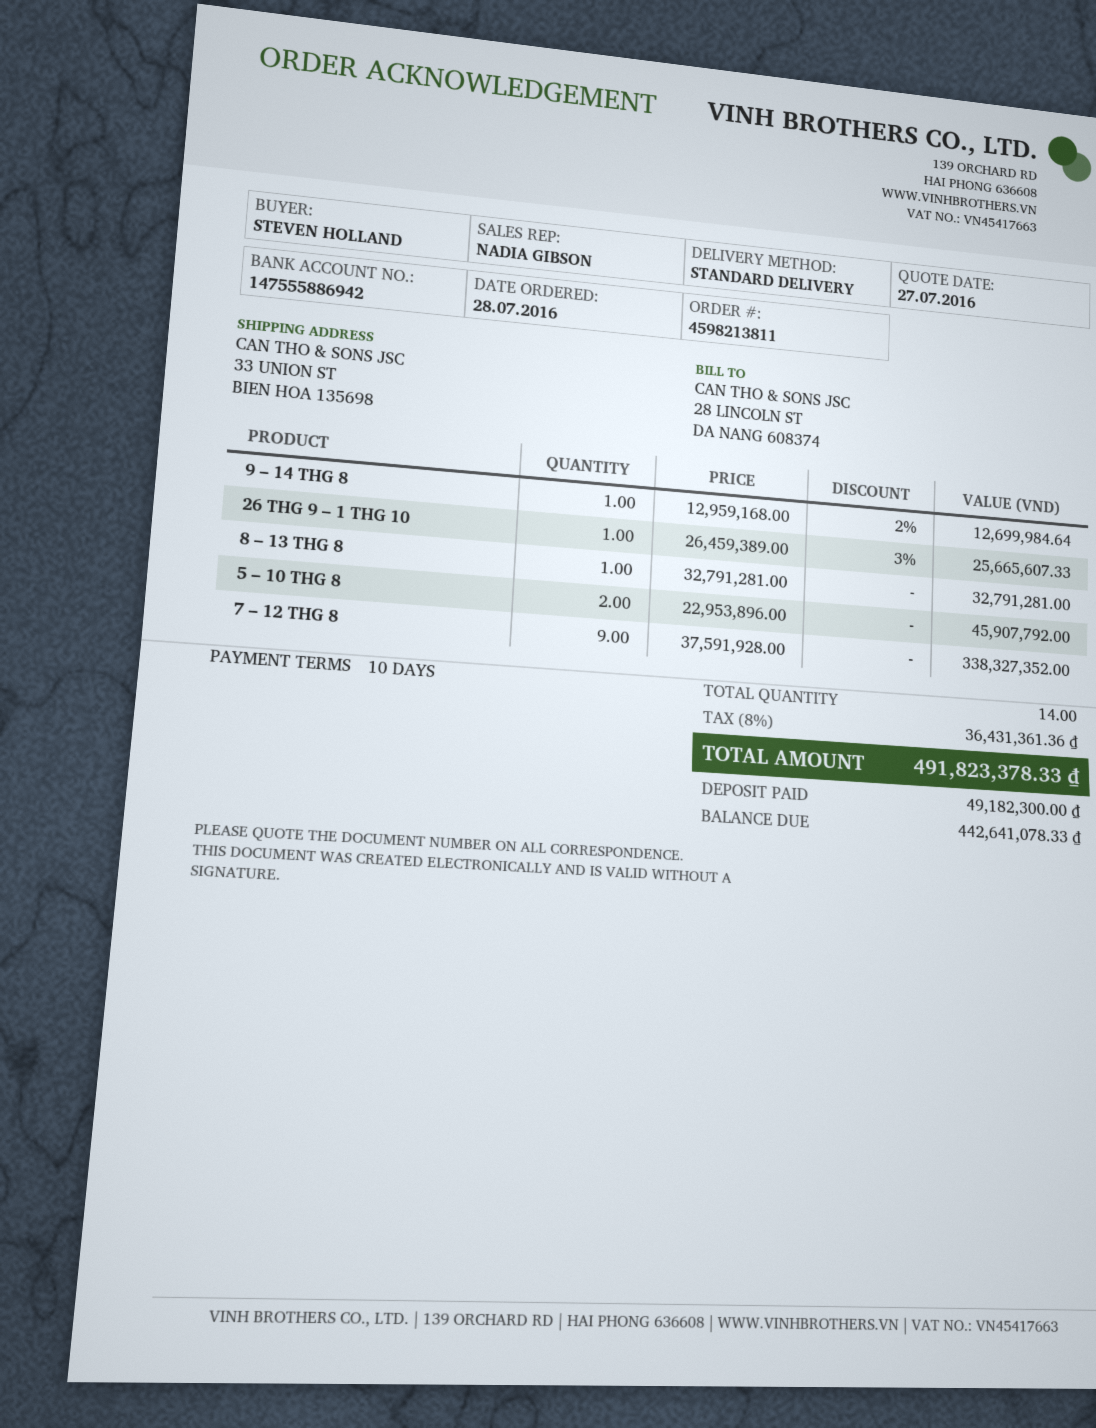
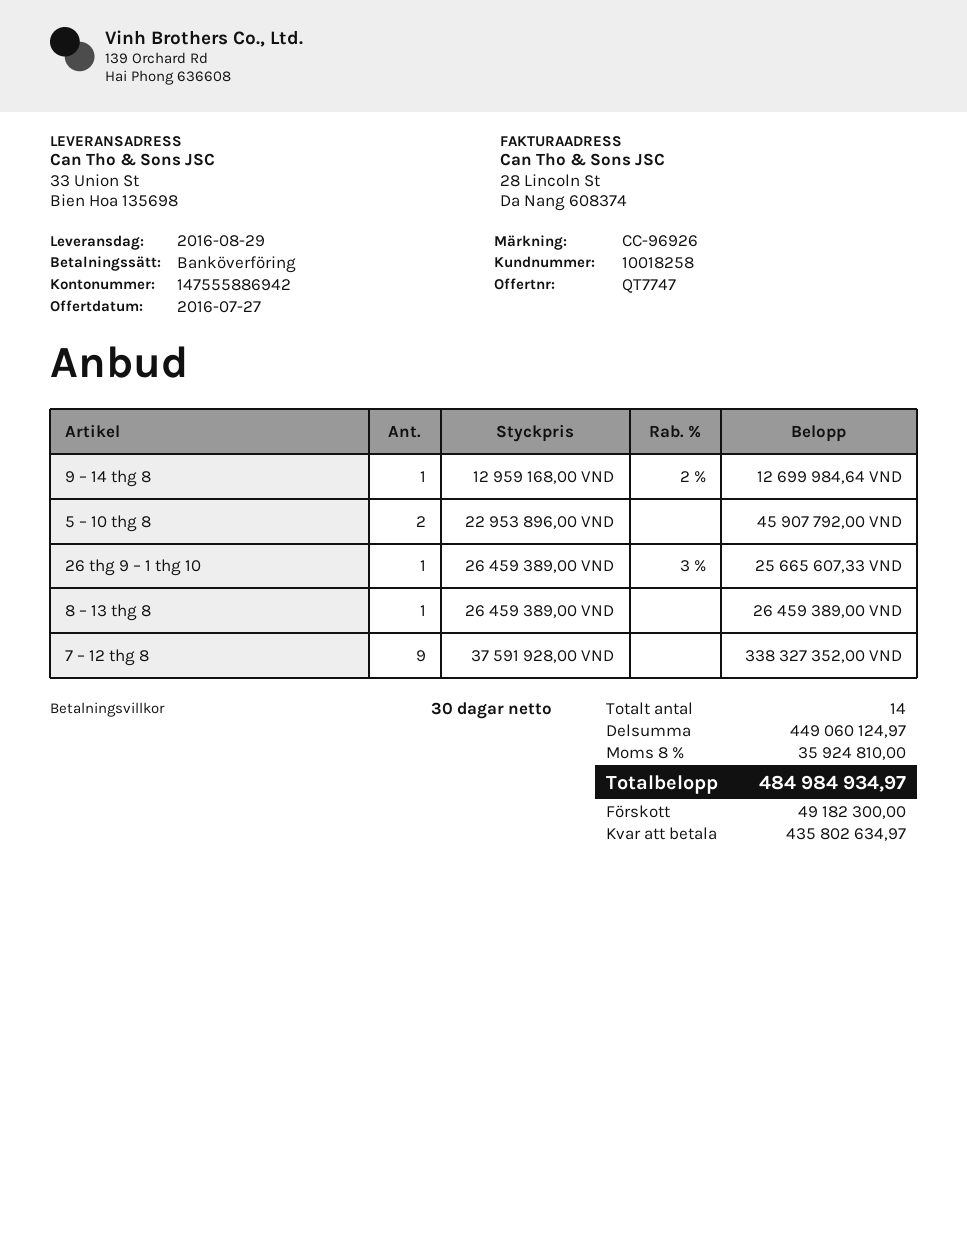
payment terms: 10 days -> 30 days
8 – 13 THG 8: 1 x 32791281.00 = 32791281.00 -> 1 x 26459389.00 = 26459389.00
tax: 8% = 36431361.36 -> 8% = 35924810.00
total: 491823378.33 -> 484984934.97
balance: 442641078.33 -> 435802634.97

